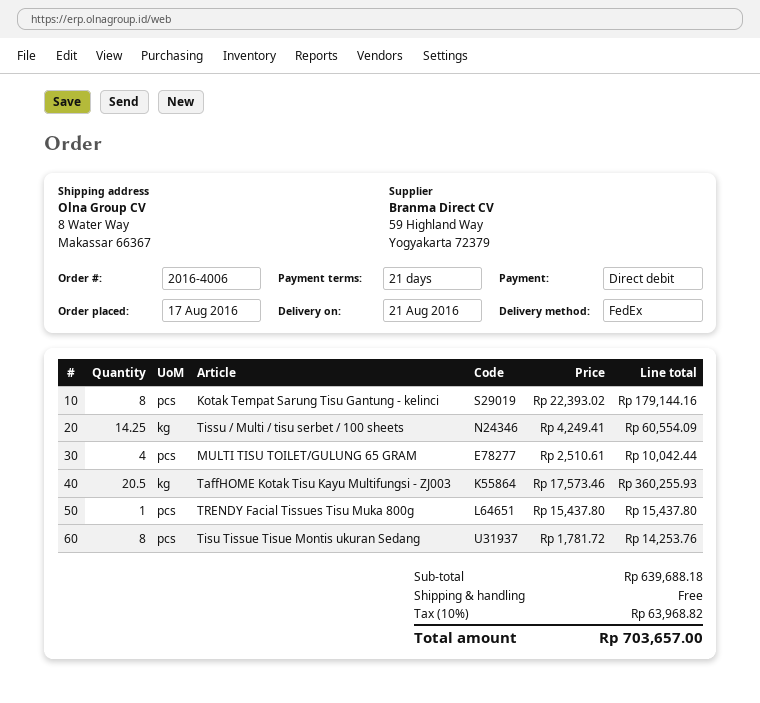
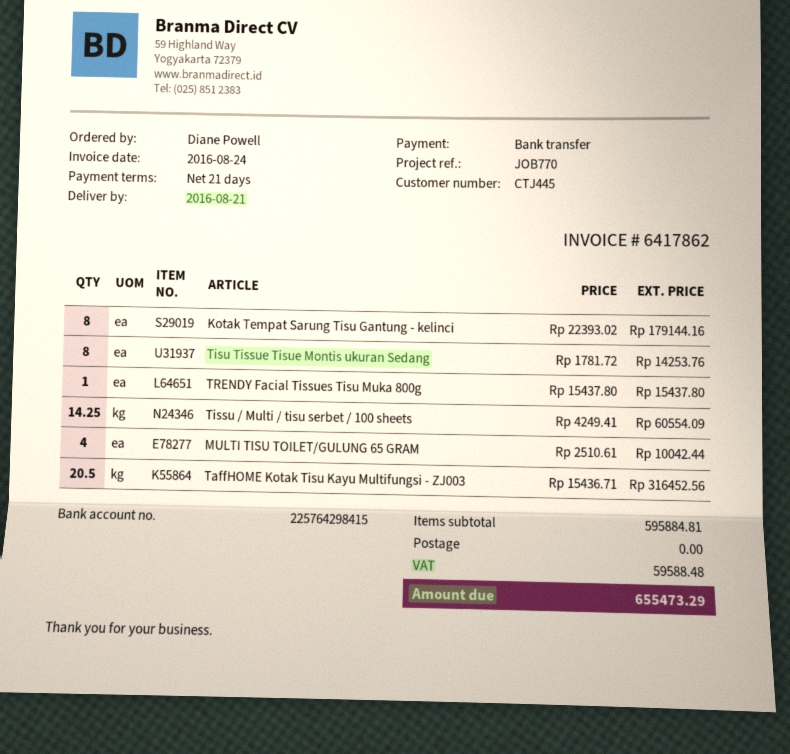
payment method: direct debit -> bank transfer
TaffHOME Kotak Tisu Kayu Multifungsi - ZJ003: 20.5 x 17573.46 = 360255.93 -> 20.5 x 15436.71 = 316452.56
subtotal: 639688.18 -> 595884.81
tax: 63968.82 -> 59588.48
total: 703657.00 -> 655473.29

